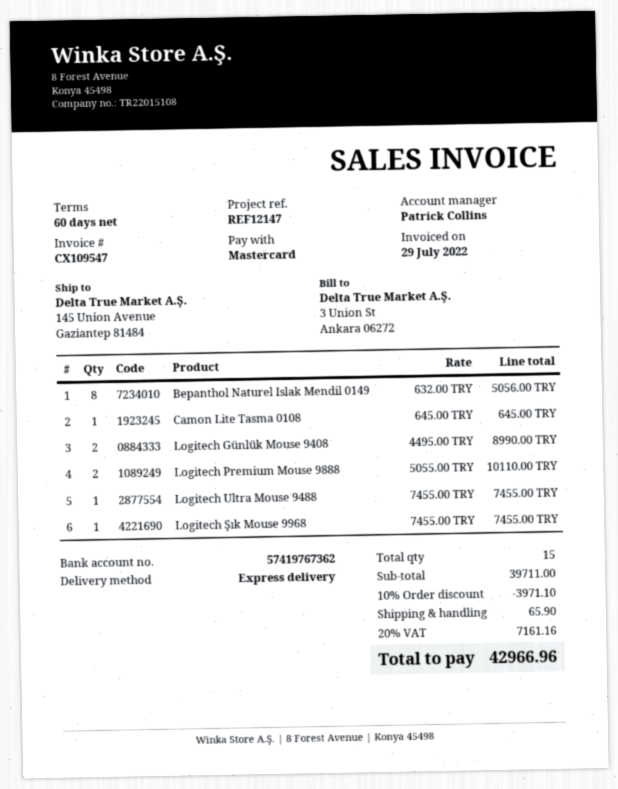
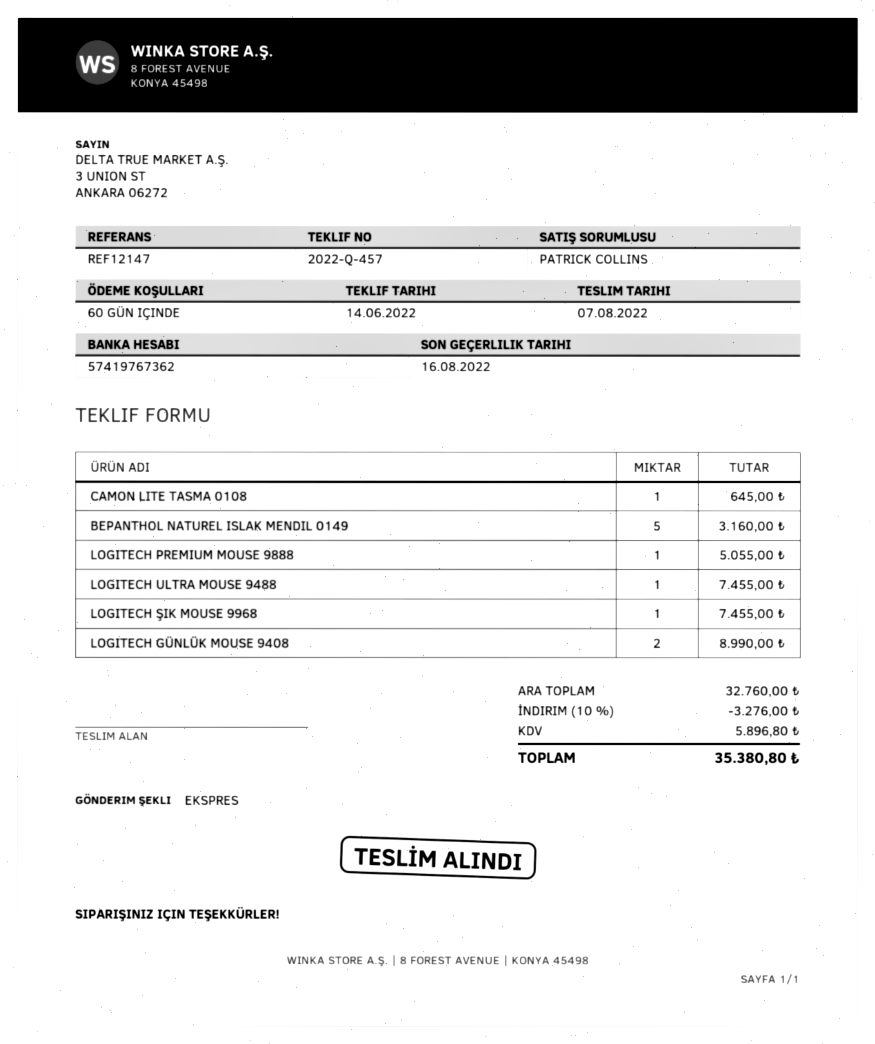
Bepanthol Naturel Islak Mendil 0149: 8 for 5056.00 -> 5 for 3160.00
Logitech Premium Mouse 9888: 2 for 10110.00 -> 1 for 5055.00
subtotal: 39711.00 -> 32760.00
discount: 10% = 3971.10 -> 10% = 3276.00
shipping: 65.90 -> none
tax: 7161.16 -> 5896.80
total: 42966.96 -> 35380.80

